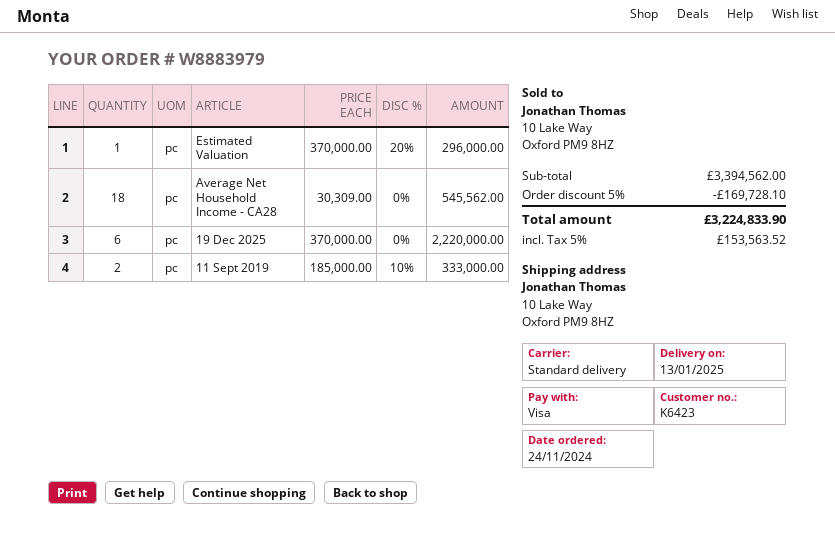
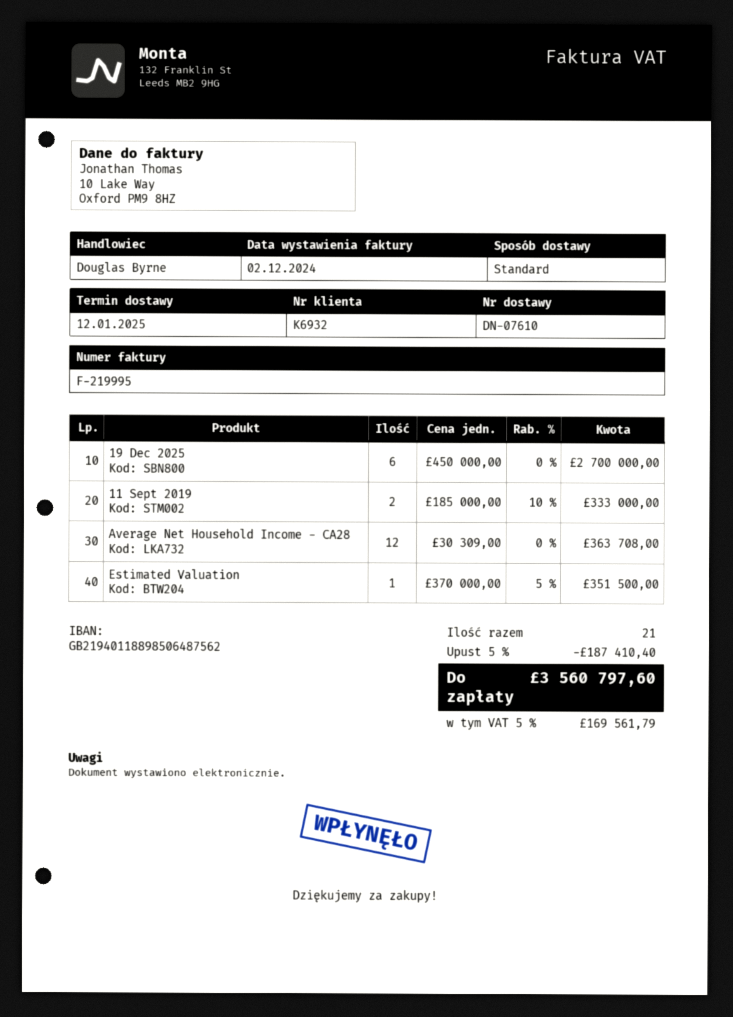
delivery date: 2025-01-13 -> 2025-01-12
customer number: K6423 -> K6932
Estimated Valuation: 1 x 370000.00 - 20% = 296000.00 -> 1 x 370000.00 - 5% = 351500.00
Average Net Household Income - CA28: 18 x 30309.00 = 545562.00 -> 12 x 30309.00 = 363708.00
19 Dec 2025: 6 x 370000.00 = 2220000.00 -> 6 x 450000.00 = 2700000.00
discount: 5% = 169728.10 -> 5% = 187410.40
tax: 5% = 153563.52 -> 5% = 169561.79
total: 3224833.90 -> 3560797.60

